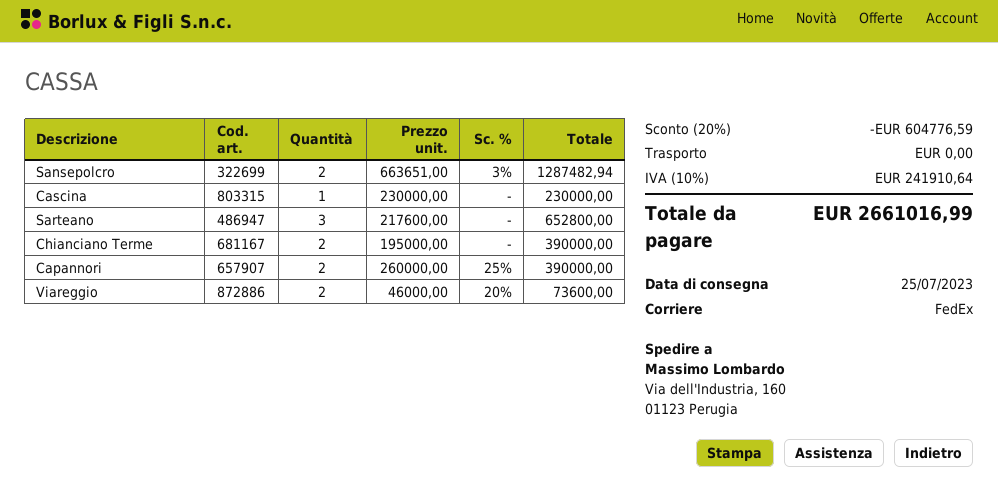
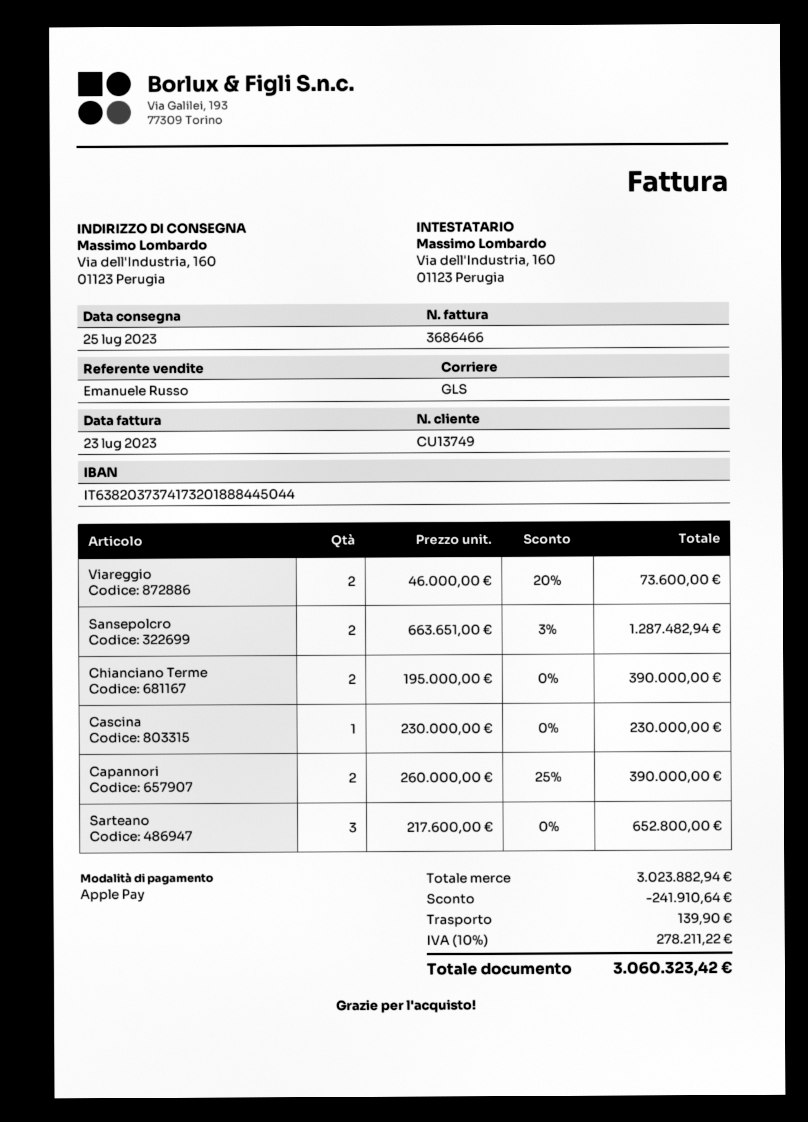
shipping method: FedEx -> GLS
discount: 604776.59 -> 241910.64
shipping: 0.00 -> 139.90
tax: 10% = 241910.64 -> 10% = 278211.22
total: 2661016.99 -> 3060323.42

